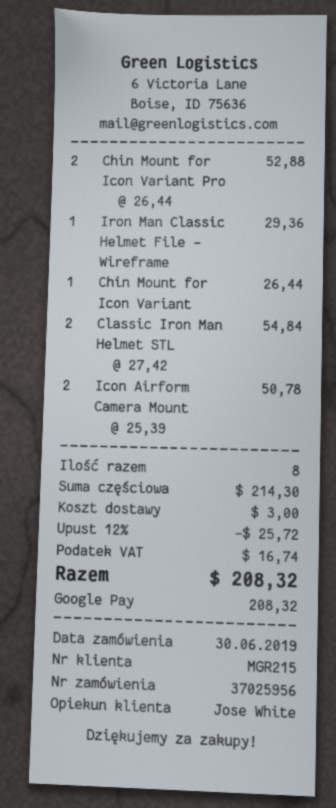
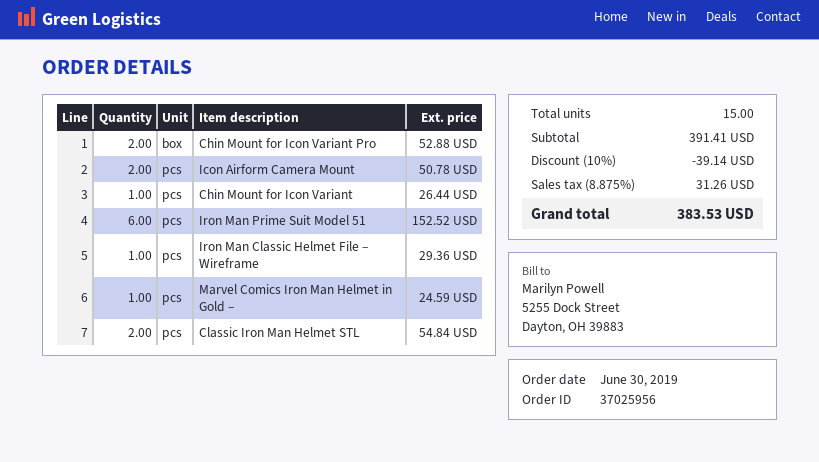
Iron Man Prime Suit Model 51: none -> 6 for 152.52
Marvel Comics Iron Man Helmet in Gold –: none -> 1 for 24.59
total quantity: 8 -> 15
subtotal: 214.30 -> 391.41
discount: 12% = 25.72 -> 10% = 39.14
shipping: 3.00 -> none
tax: 16.74 -> 31.26
total: 208.32 -> 383.53

